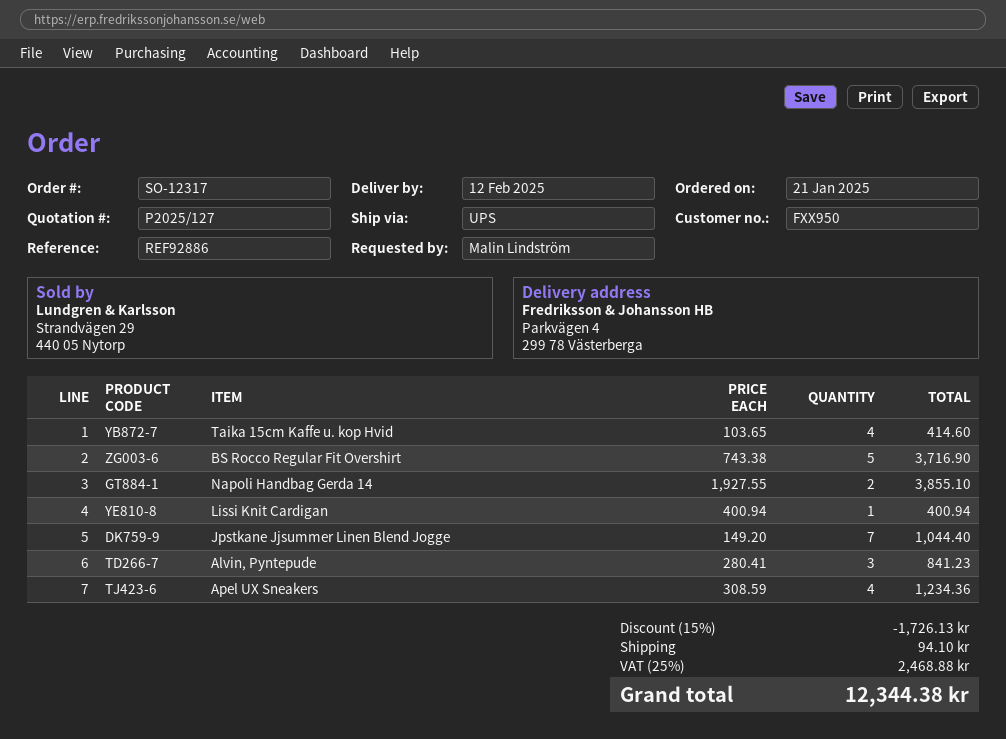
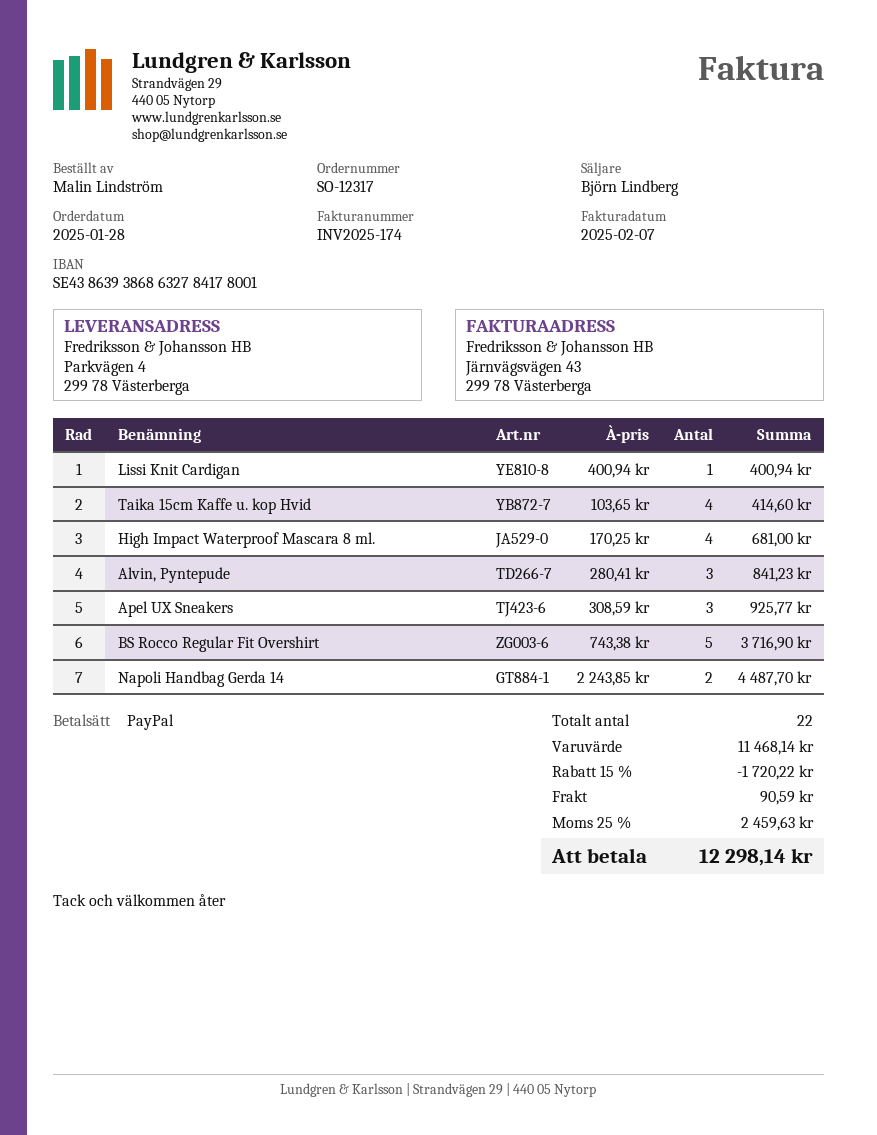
order date: 2025-01-21 -> 2025-01-28
Napoli Handbag Gerda 14: 2 x 1927.55 = 3855.10 -> 2 x 2243.85 = 4487.70
Jpstkane Jjsummer Linen Blend Jogge: 7 x 149.20 = 1044.40 -> none
Apel UX Sneakers: 4 x 308.59 = 1234.36 -> 3 x 308.59 = 925.77
High Impact Waterproof Mascara 8 ml.: none -> 4 x 170.25 = 681.00
discount: 15% = 1726.13 -> 15% = 1720.22
shipping: 94.10 -> 90.59
tax: 25% = 2468.88 -> 25% = 2459.63
total: 12344.38 -> 12298.14

